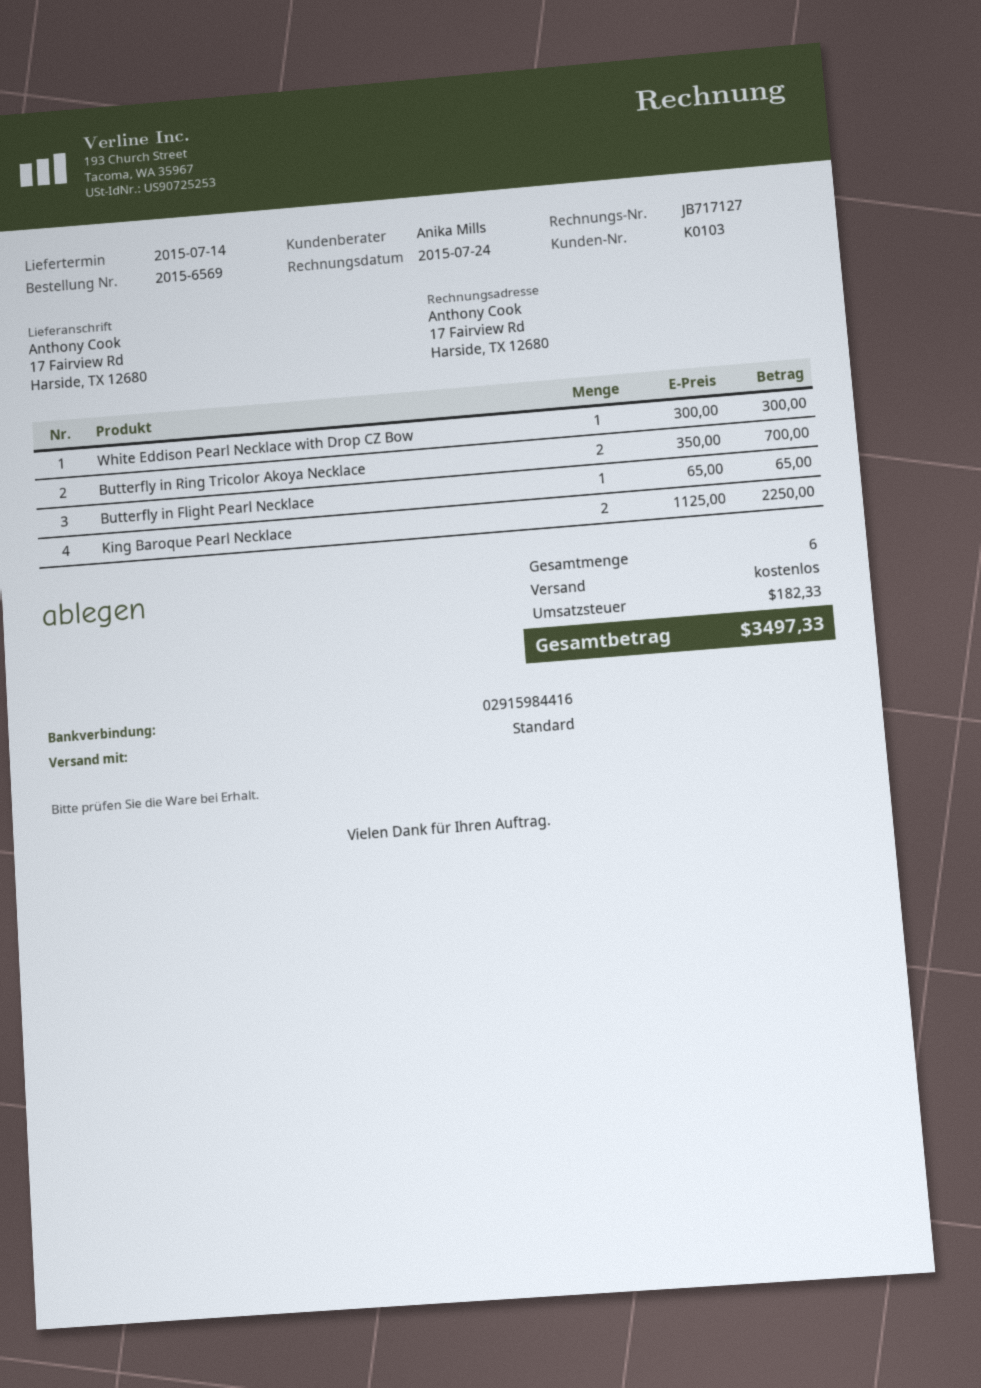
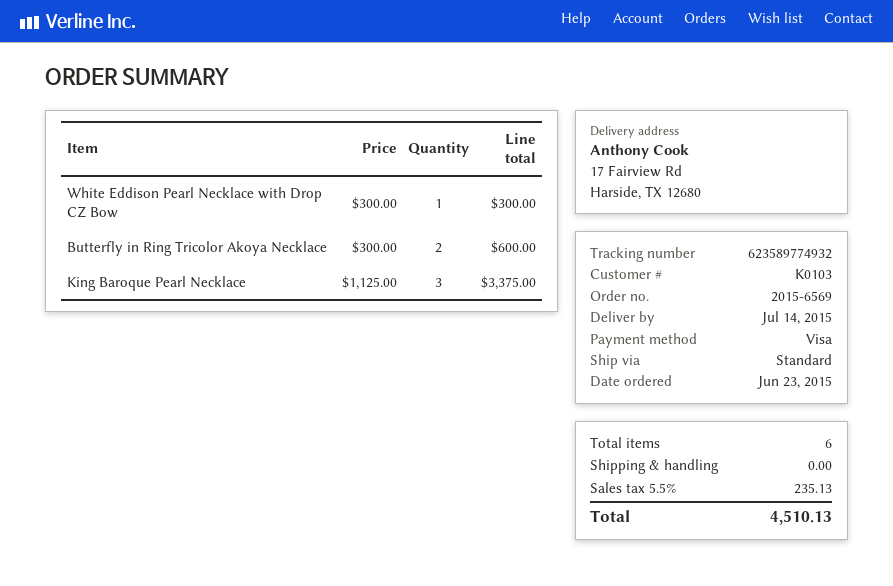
Butterfly in Ring Tricolor Akoya Necklace: 2 x 350.00 = 700.00 -> 2 x 300.00 = 600.00
Butterfly in Flight Pearl Necklace: 1 x 65.00 = 65.00 -> none
King Baroque Pearl Necklace: 2 x 1125.00 = 2250.00 -> 3 x 1125.00 = 3375.00
tax: 182.33 -> 235.13
total: 3497.33 -> 4510.13

